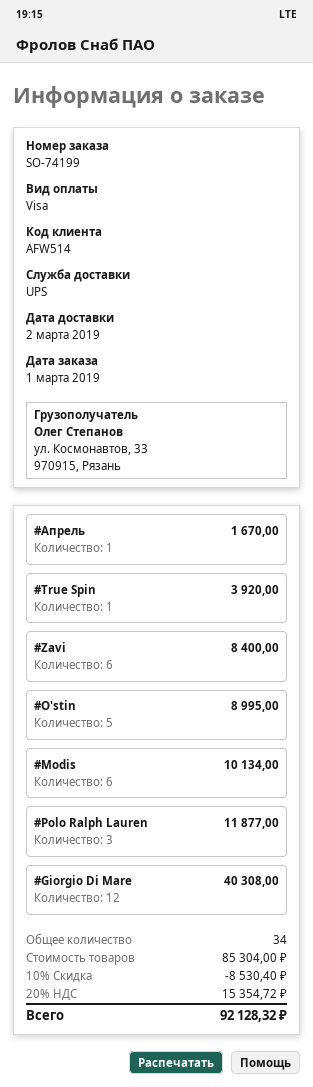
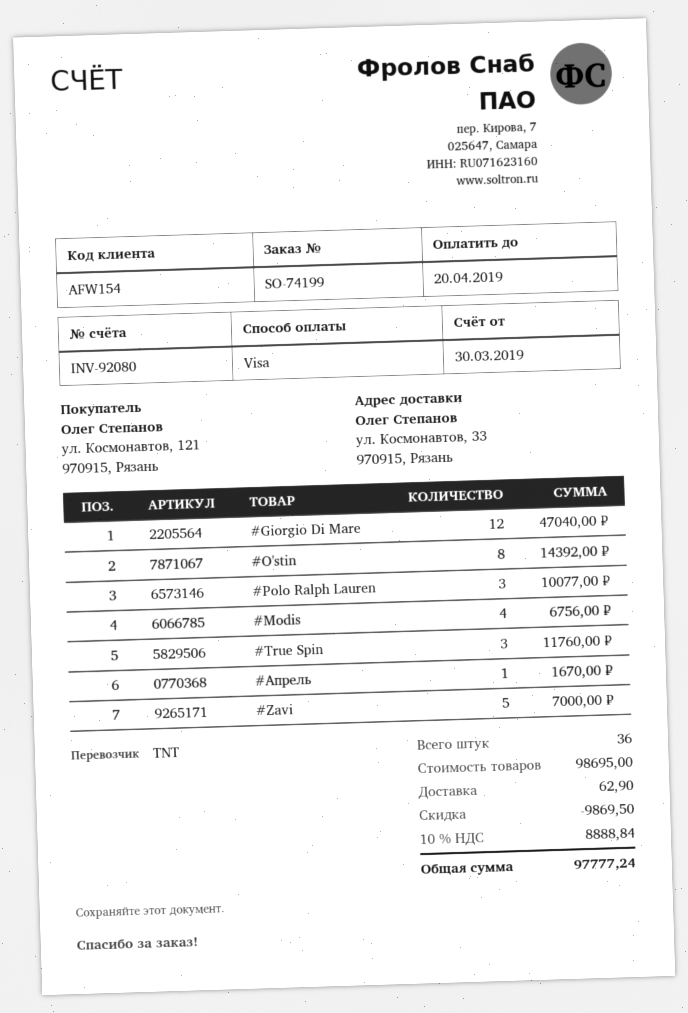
customer number: AFW514 -> AFW154
shipping method: UPS -> TNT
#True Spin: 1 for 3920.00 -> 3 for 11760.00
#Zavi: 6 for 8400.00 -> 5 for 7000.00
#O'stin: 5 for 8995.00 -> 8 for 14392.00
#Modis: 6 for 10134.00 -> 4 for 6756.00
#Polo Ralph Lauren: 3 for 11877.00 -> 3 for 10077.00
#Giorgio Di Mare: 12 for 40308.00 -> 12 for 47040.00
total quantity: 34 -> 36
subtotal: 85304.00 -> 98695.00
discount: 8530.40 -> 9869.50
shipping: none -> 62.90
tax: 20% = 15354.72 -> 10% = 8888.84
total: 92128.32 -> 97777.24

